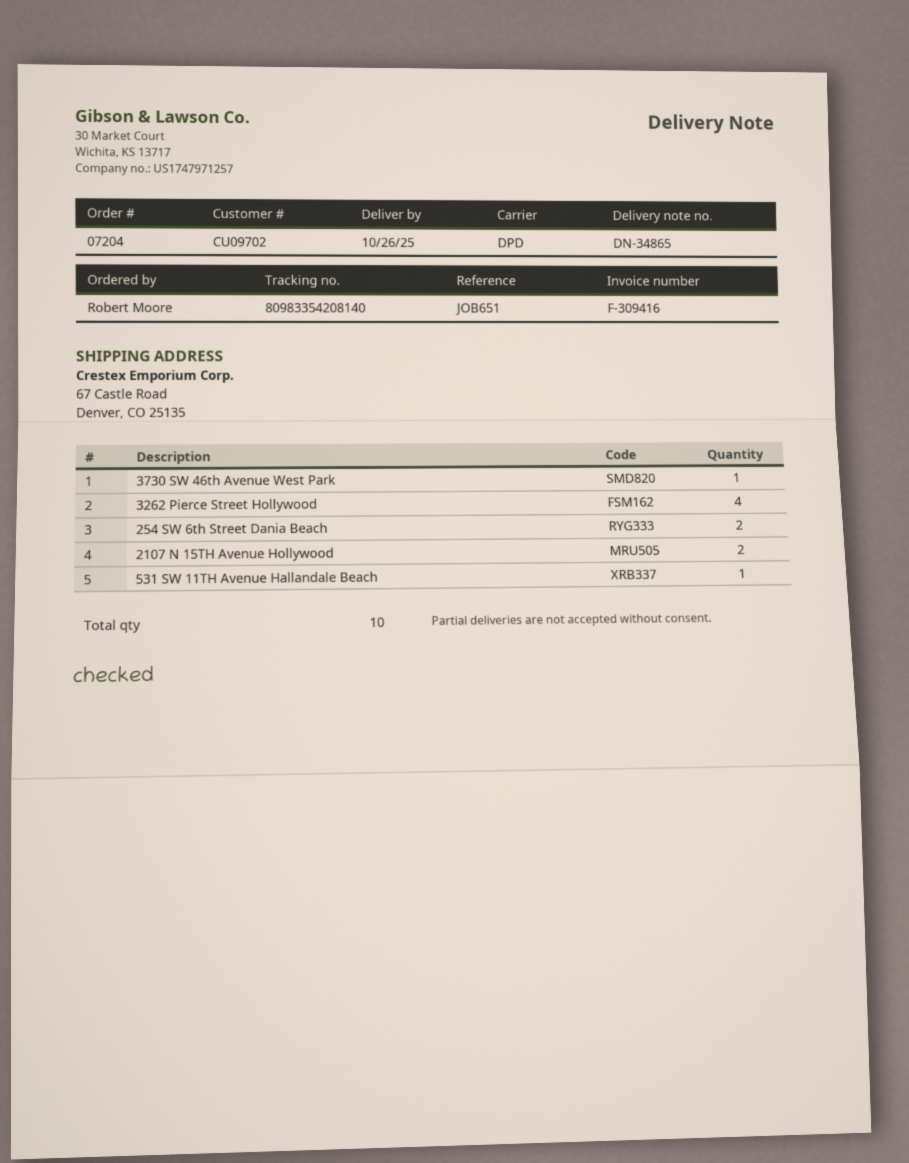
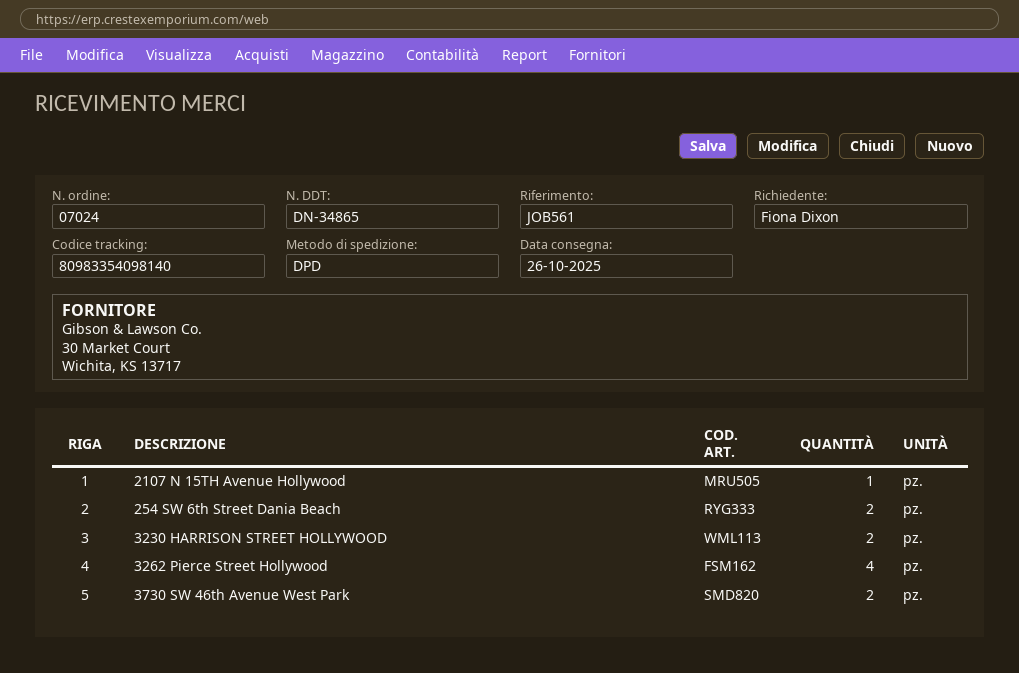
order number: 07204 -> 07024
reference: JOB651 -> JOB561
ordered by: Robert Moore -> Fiona Dixon
tracking number: 80983354208140 -> 80983354098140
3730 SW 46th Avenue West Park: 1 -> 2
2107 N 15TH Avenue Hollywood: 2 -> 1
531 SW 11TH Avenue Hallandale Beach: 1 -> none
3230 HARRISON STREET HOLLYWOOD: none -> 2

